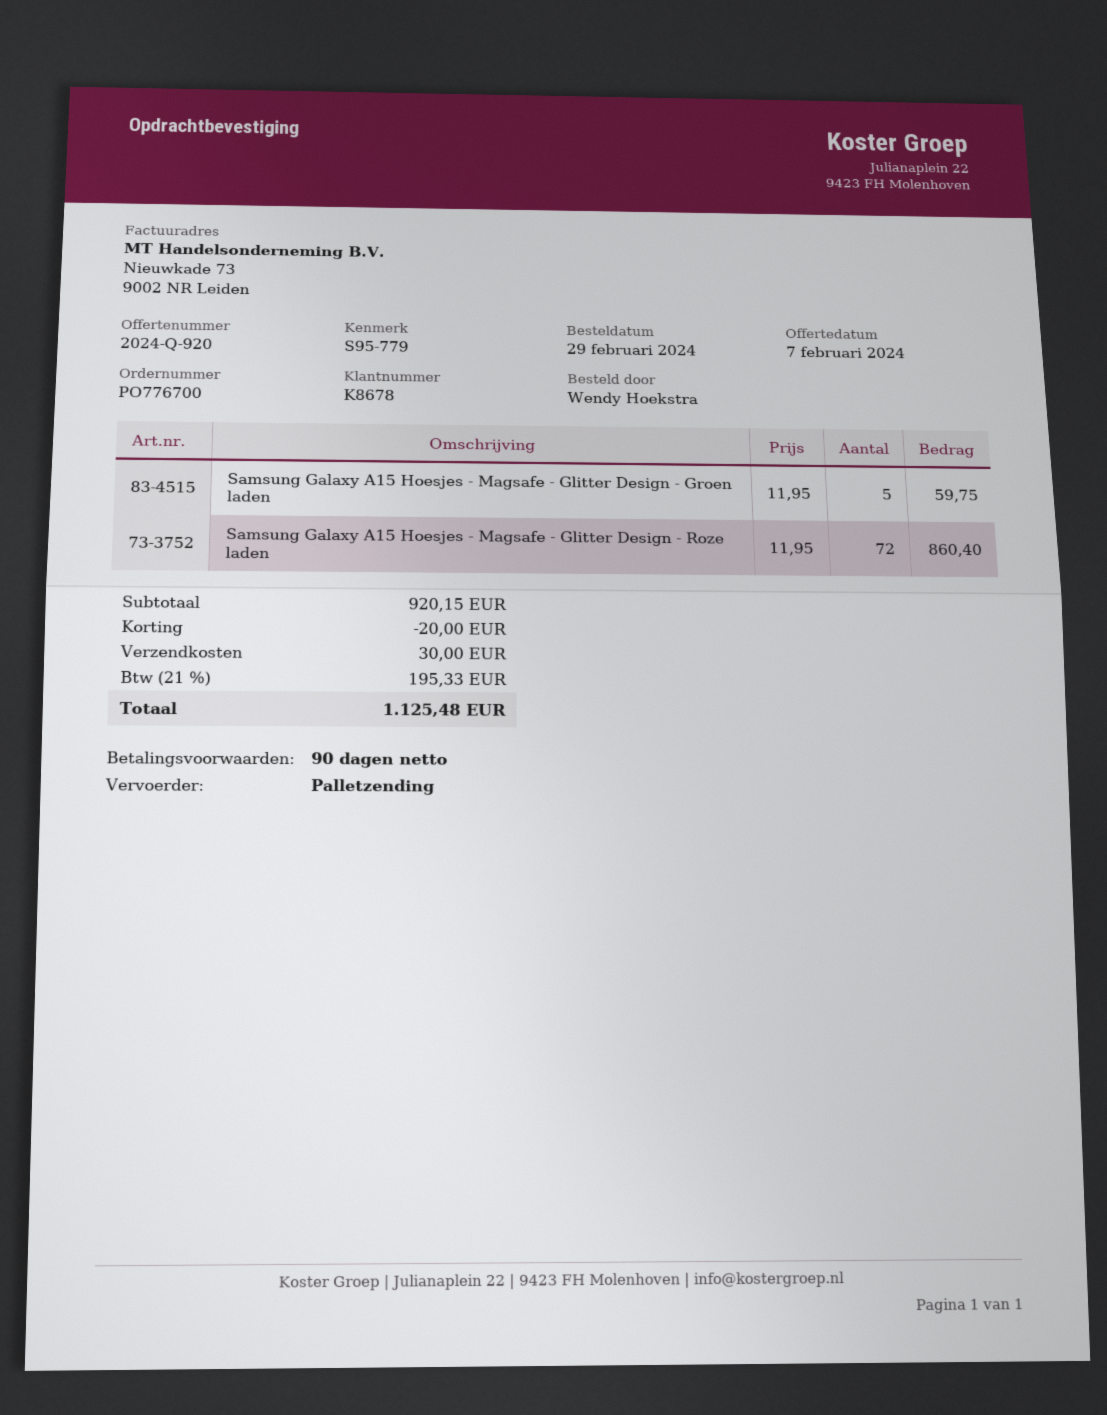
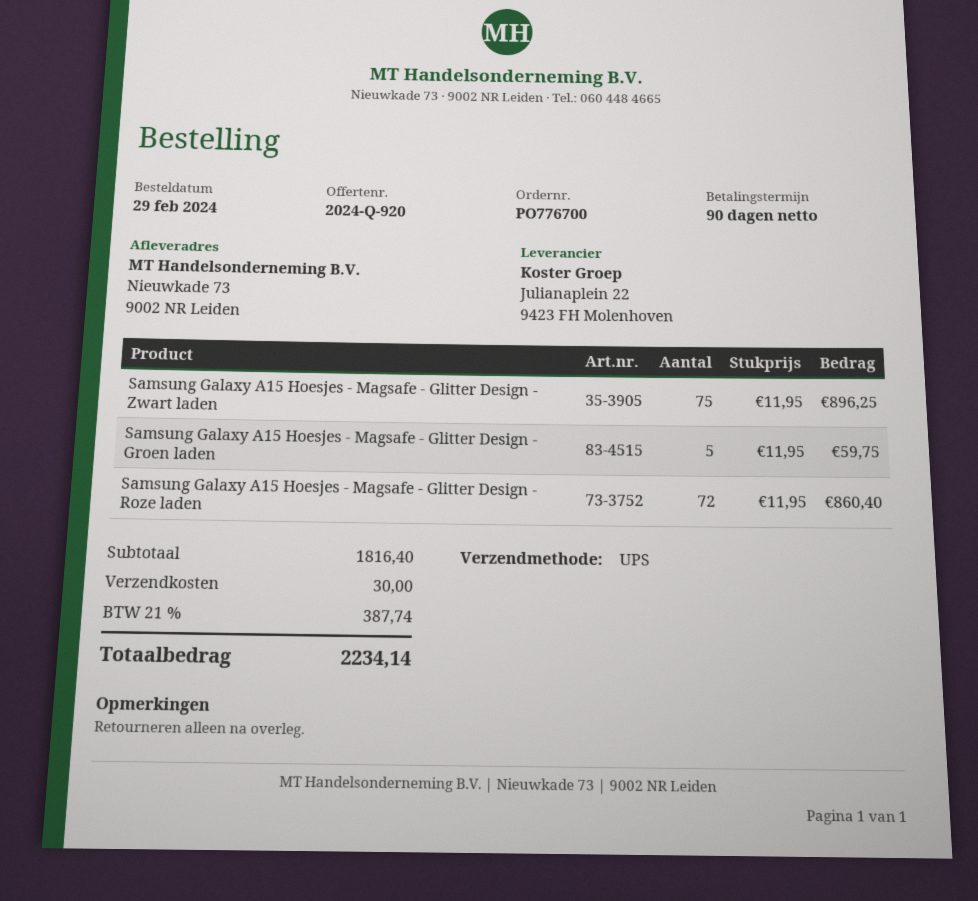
shipping method: pallet freight -> UPS
Samsung Galaxy A15 Hoesjes - Magsafe - Glitter Design - Zwart laden: none -> 75 x 11.95 = 896.25
subtotal: 920.15 -> 1816.40
discount: 20.00 -> none
tax: 21% = 195.33 -> 21% = 387.74
total: 1125.48 -> 2234.14

